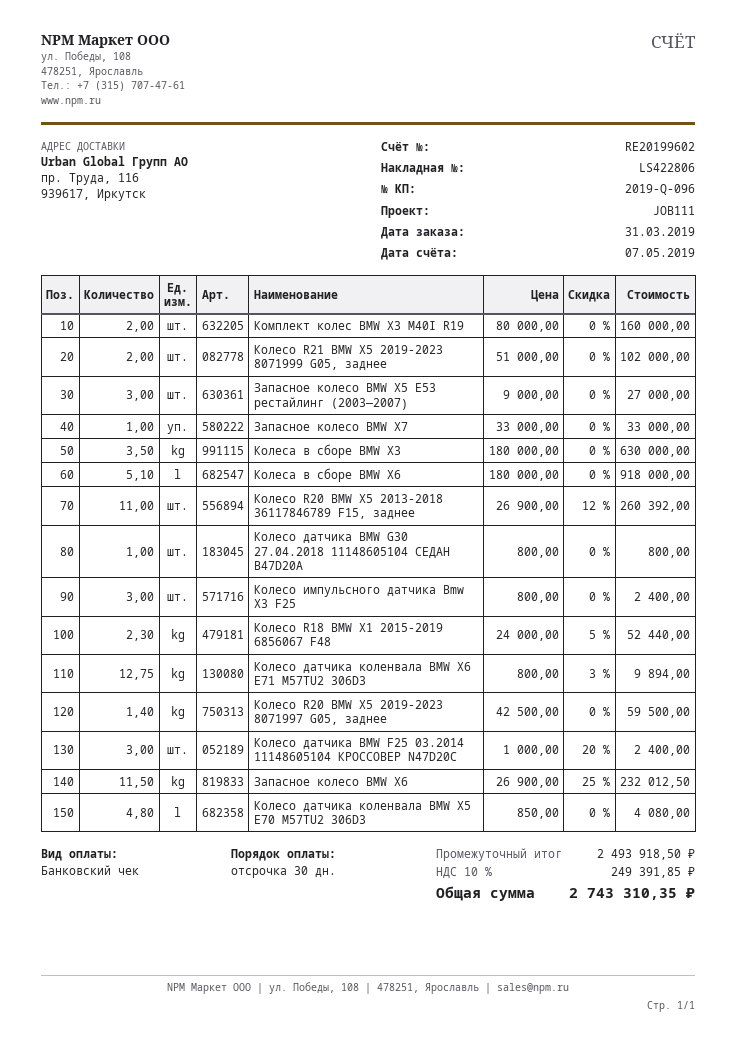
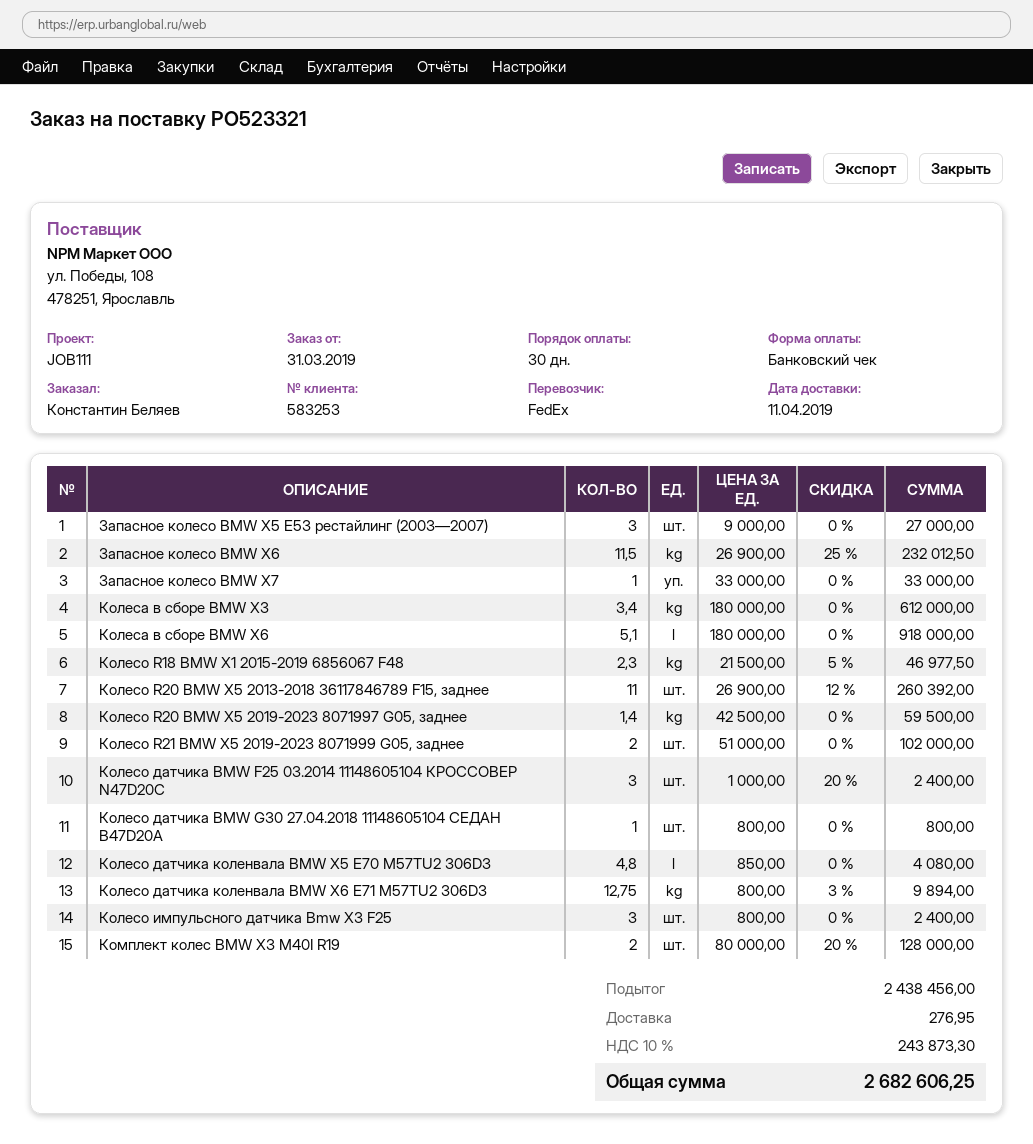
Комплект колес BMW X3 M40I R19: 2 x 80000.00 = 160000.00 -> 2 x 80000.00 - 20% = 128000.00
Колеса в сборе BMW X3: 3.5 x 180000.00 = 630000.00 -> 3.4 x 180000.00 = 612000.00
Колесо R18 BMW X1 2015-2019 6856067 F48: 2.3 x 24000.00 - 5% = 52440.00 -> 2.3 x 21500.00 - 5% = 46977.50
subtotal: 2493918.50 -> 2438456.00
shipping: none -> 276.95
tax: 10% = 249391.85 -> 10% = 243873.30
total: 2743310.35 -> 2682606.25

